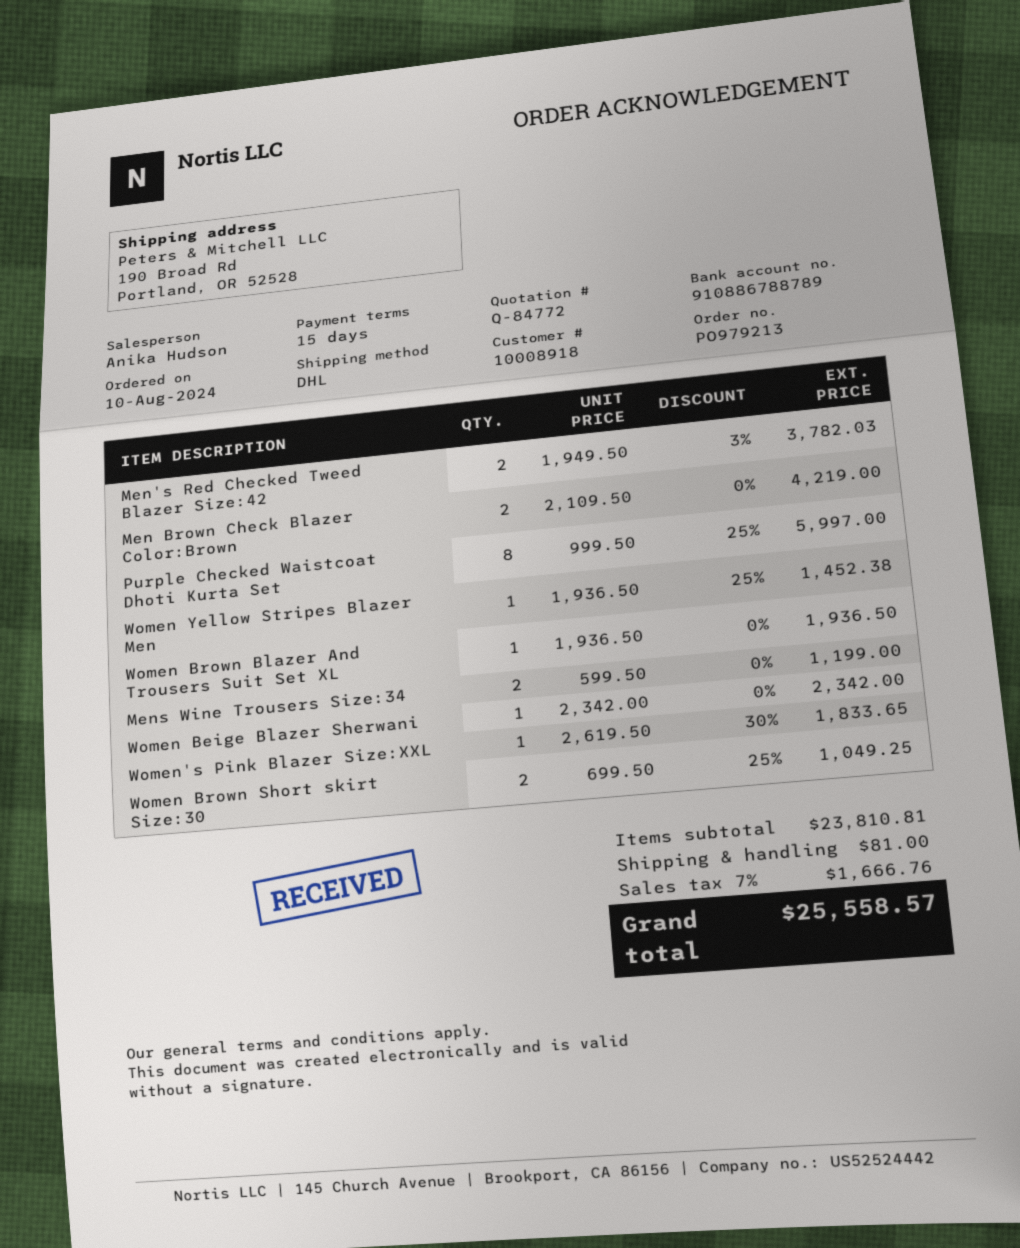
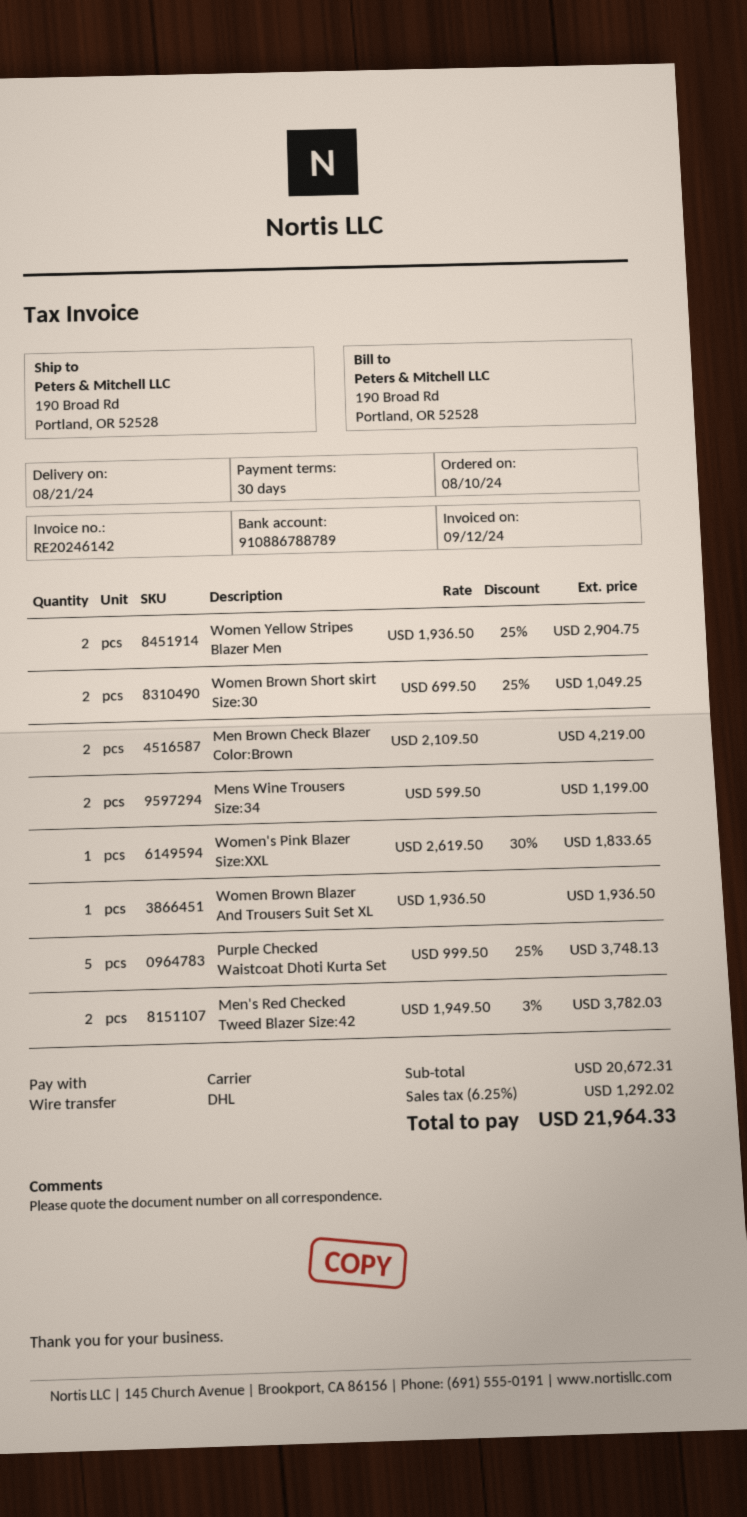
payment terms: 15 days -> 30 days
Purple Checked Waistcoat Dhoti Kurta Set: 8 x 999.50 - 25% = 5997.00 -> 5 x 999.50 - 25% = 3748.13
Women Yellow Stripes Blazer Men: 1 x 1936.50 - 25% = 1452.38 -> 2 x 1936.50 - 25% = 2904.75
Women Beige Blazer Sherwani: 1 x 2342.00 = 2342.00 -> none
subtotal: 23810.81 -> 20672.31
shipping: 81.00 -> none
tax: 7% = 1666.76 -> 6.25% = 1292.02
total: 25558.57 -> 21964.33

